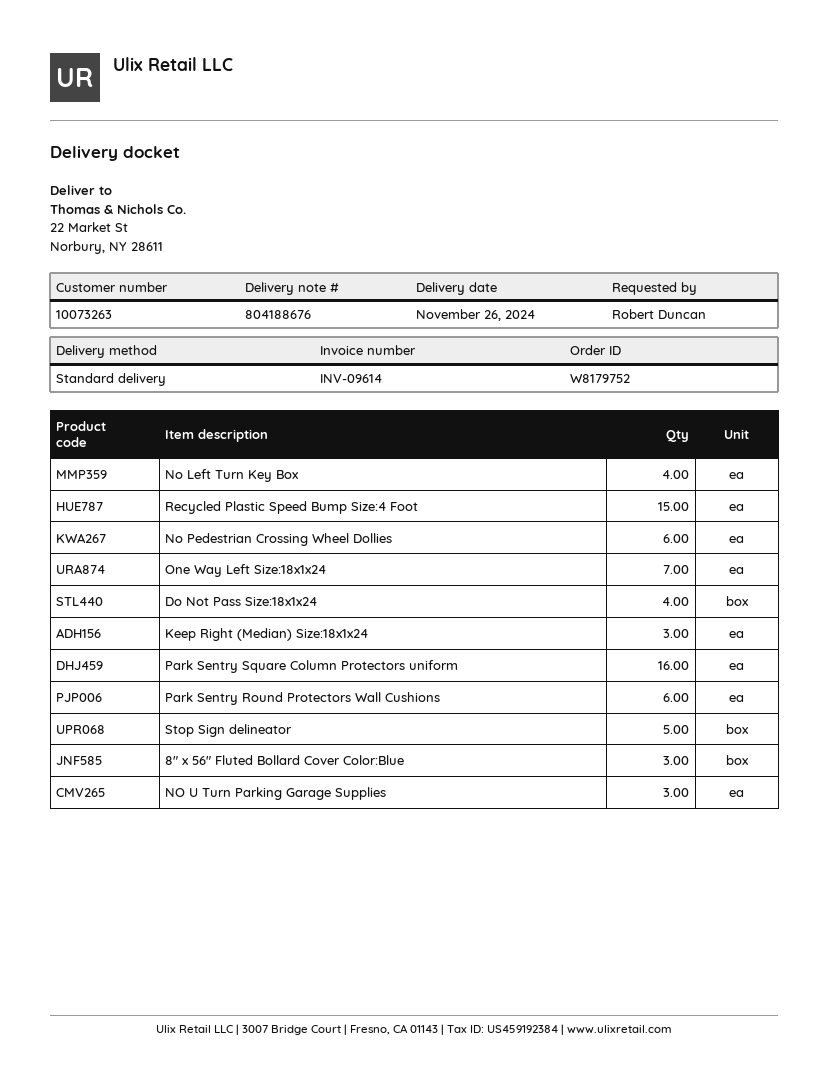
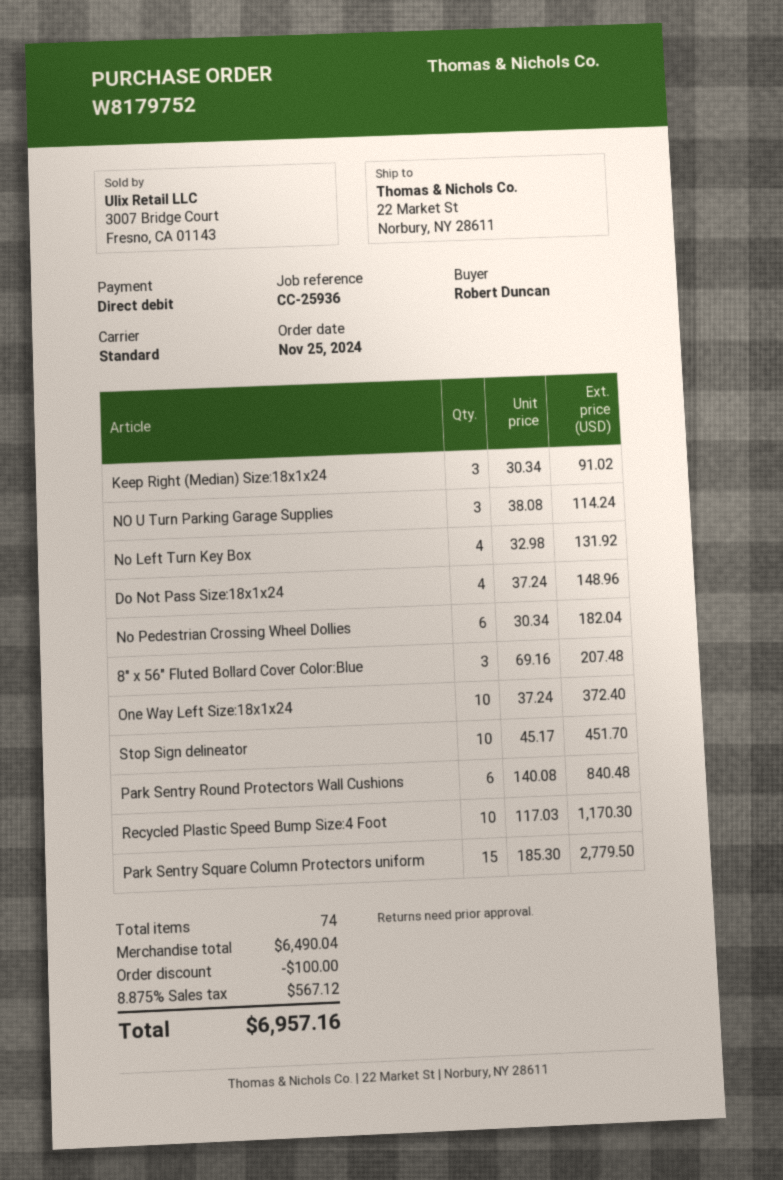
Recycled Plastic Speed Bump Size:4 Foot: 15 -> 10
One Way Left Size:18x1x24: 7 -> 10
Park Sentry Square Column Protectors uniform: 16 -> 15
Stop Sign delineator: 5 -> 10

